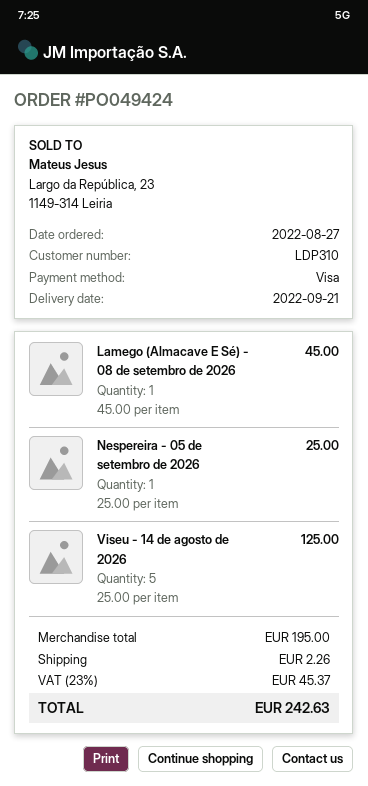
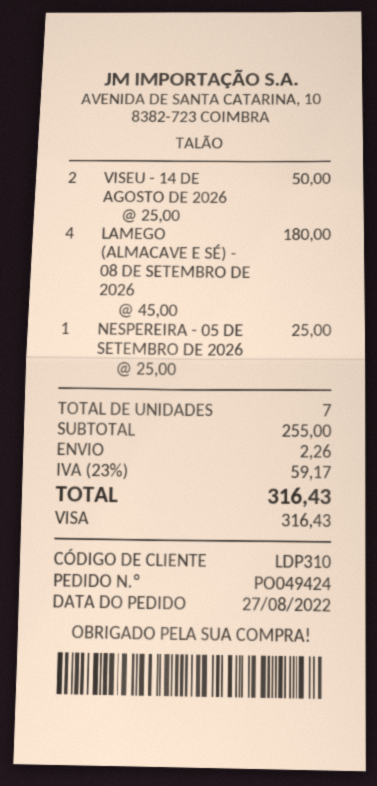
Lamego (Almacave E Sé) - 08 de setembro de 2026: 1 x 45.00 = 45.00 -> 4 x 45.00 = 180.00
Viseu - 14 de agosto de 2026: 5 x 25.00 = 125.00 -> 2 x 25.00 = 50.00
subtotal: 195.00 -> 255.00
tax: 23% = 45.37 -> 23% = 59.17
total: 242.63 -> 316.43

